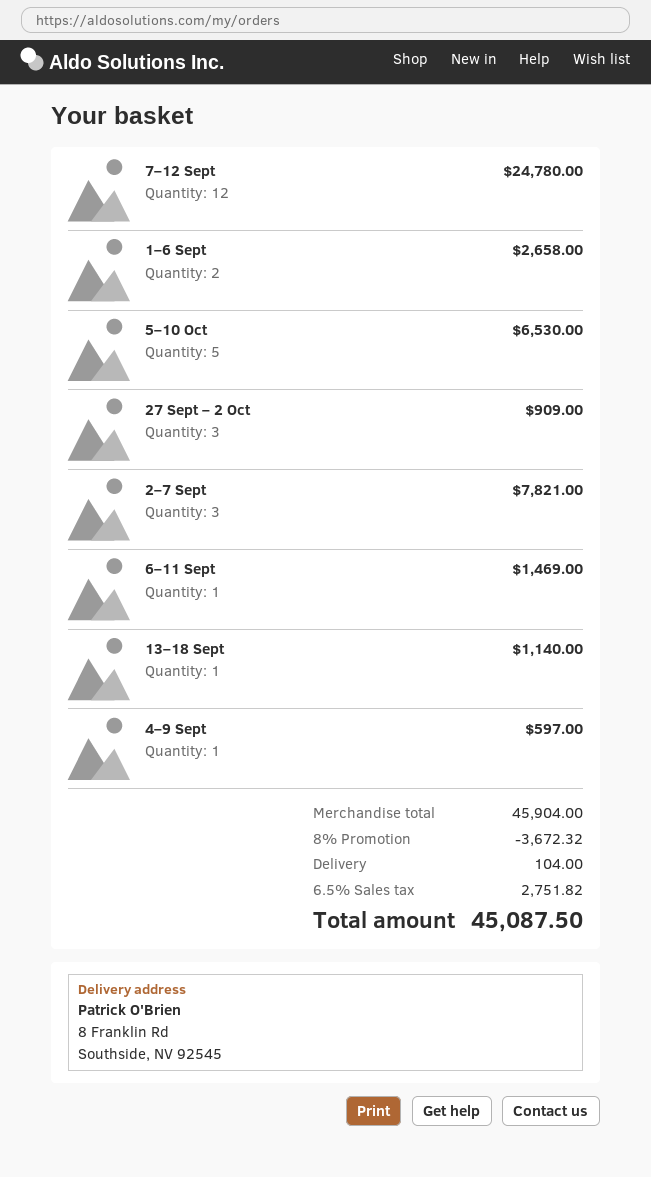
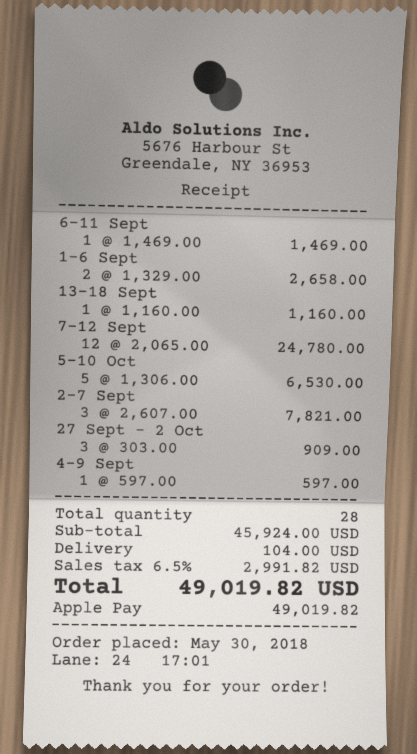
13–18 Sept: 1 for 1140.00 -> 1 for 1160.00
subtotal: 45904.00 -> 45924.00
discount: 8% = 3672.32 -> none
tax: 6.5% = 2751.82 -> 6.5% = 2991.82
total: 45087.50 -> 49019.82

